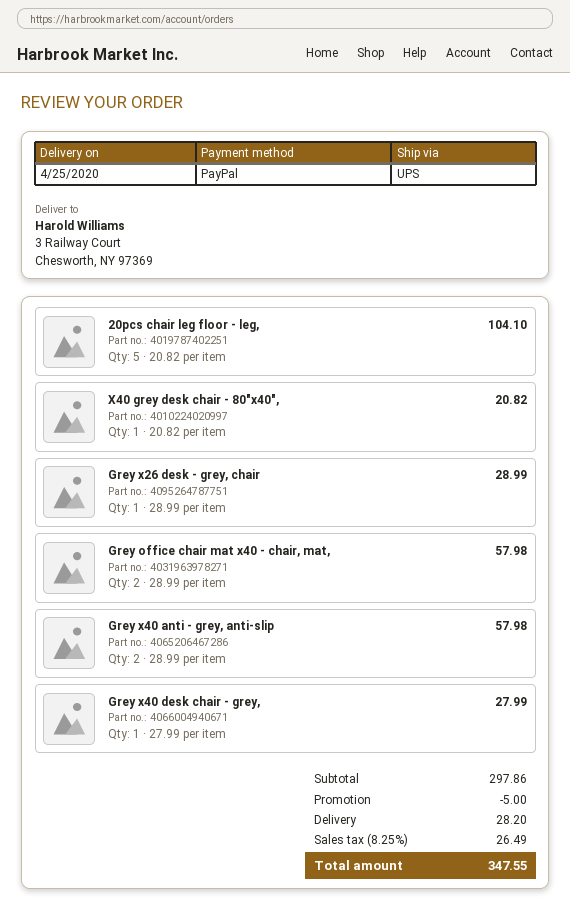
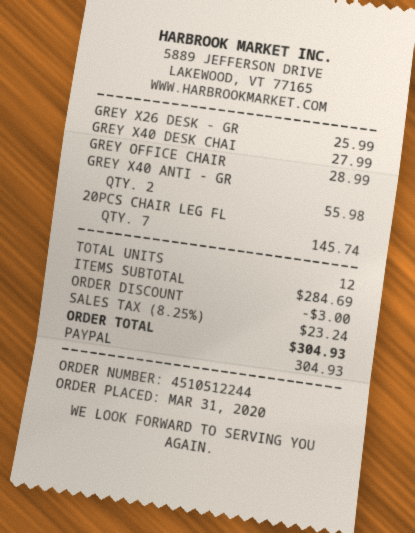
20pcs chair leg floor - leg,: 5 for 104.10 -> 7 for 145.74
X40 grey desk chair - 80"x40",: 1 for 20.82 -> none
Grey x26 desk - grey, chair: 1 for 28.99 -> 1 for 25.99
Grey office chair mat x40 - chair, mat,: 2 for 57.98 -> 1 for 28.99
Grey x40 anti - grey, anti-slip: 2 for 57.98 -> 2 for 55.98
subtotal: 297.86 -> 284.69
discount: 5.00 -> 3.00
shipping: 28.20 -> none
tax: 8.25% = 26.49 -> 8.25% = 23.24
total: 347.55 -> 304.93

